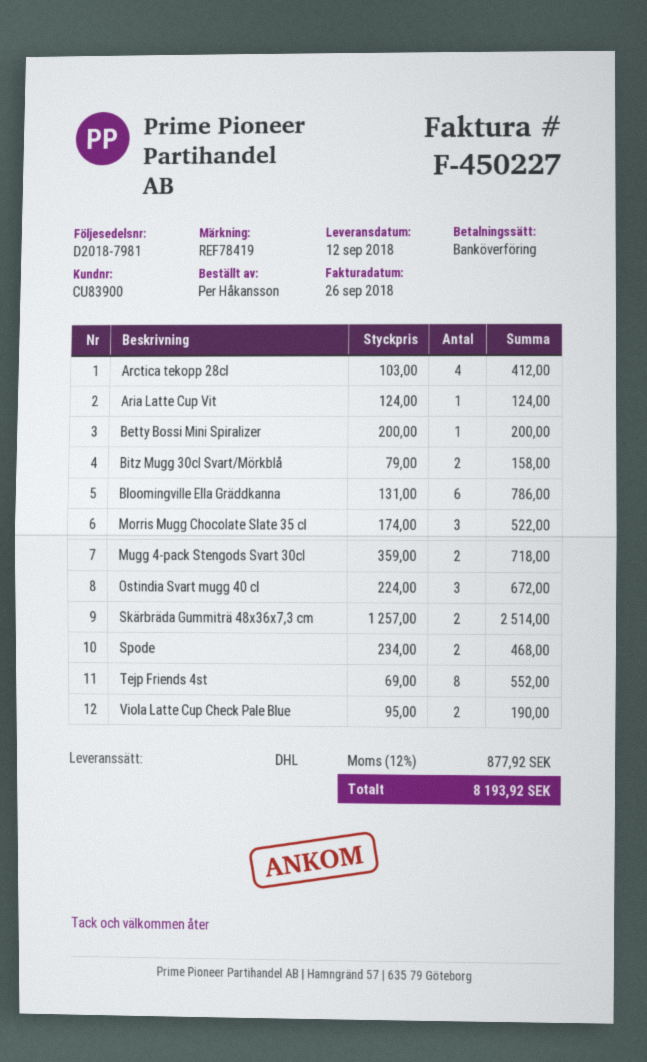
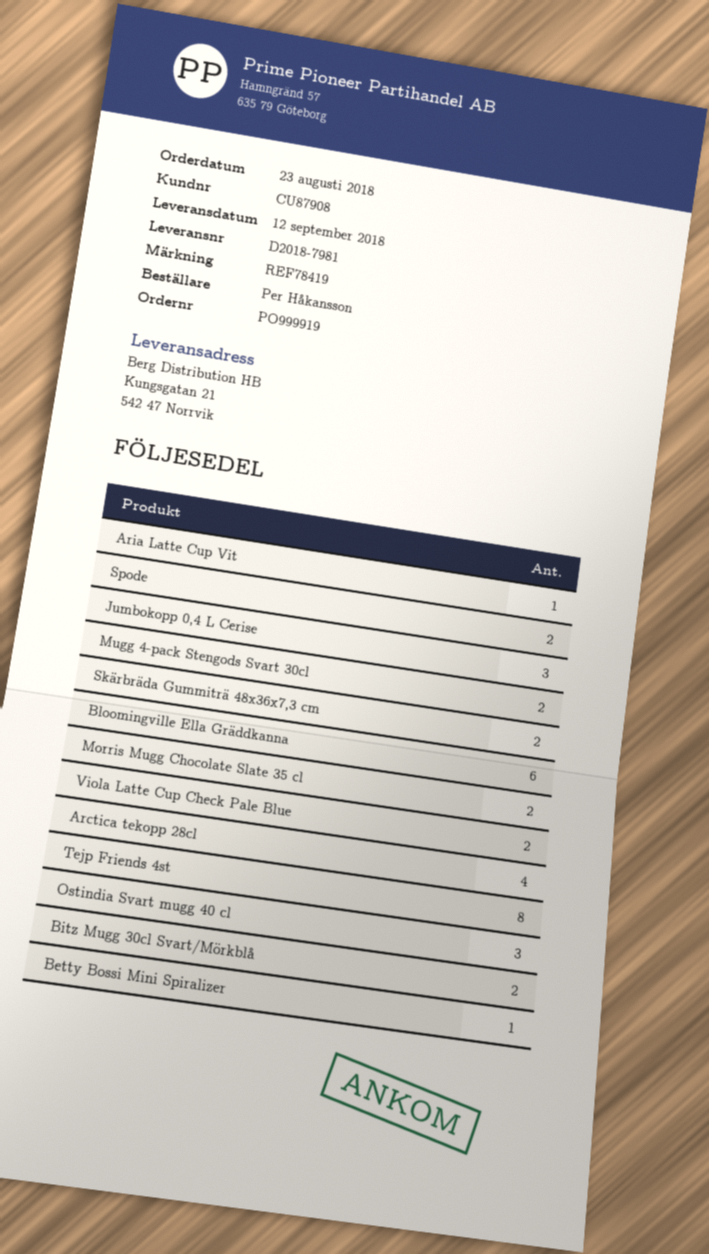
customer number: CU83900 -> CU87908
Morris Mugg Chocolate Slate 35 cl: 3 -> 2
Jumbokopp 0,4 L Cerise: none -> 3

